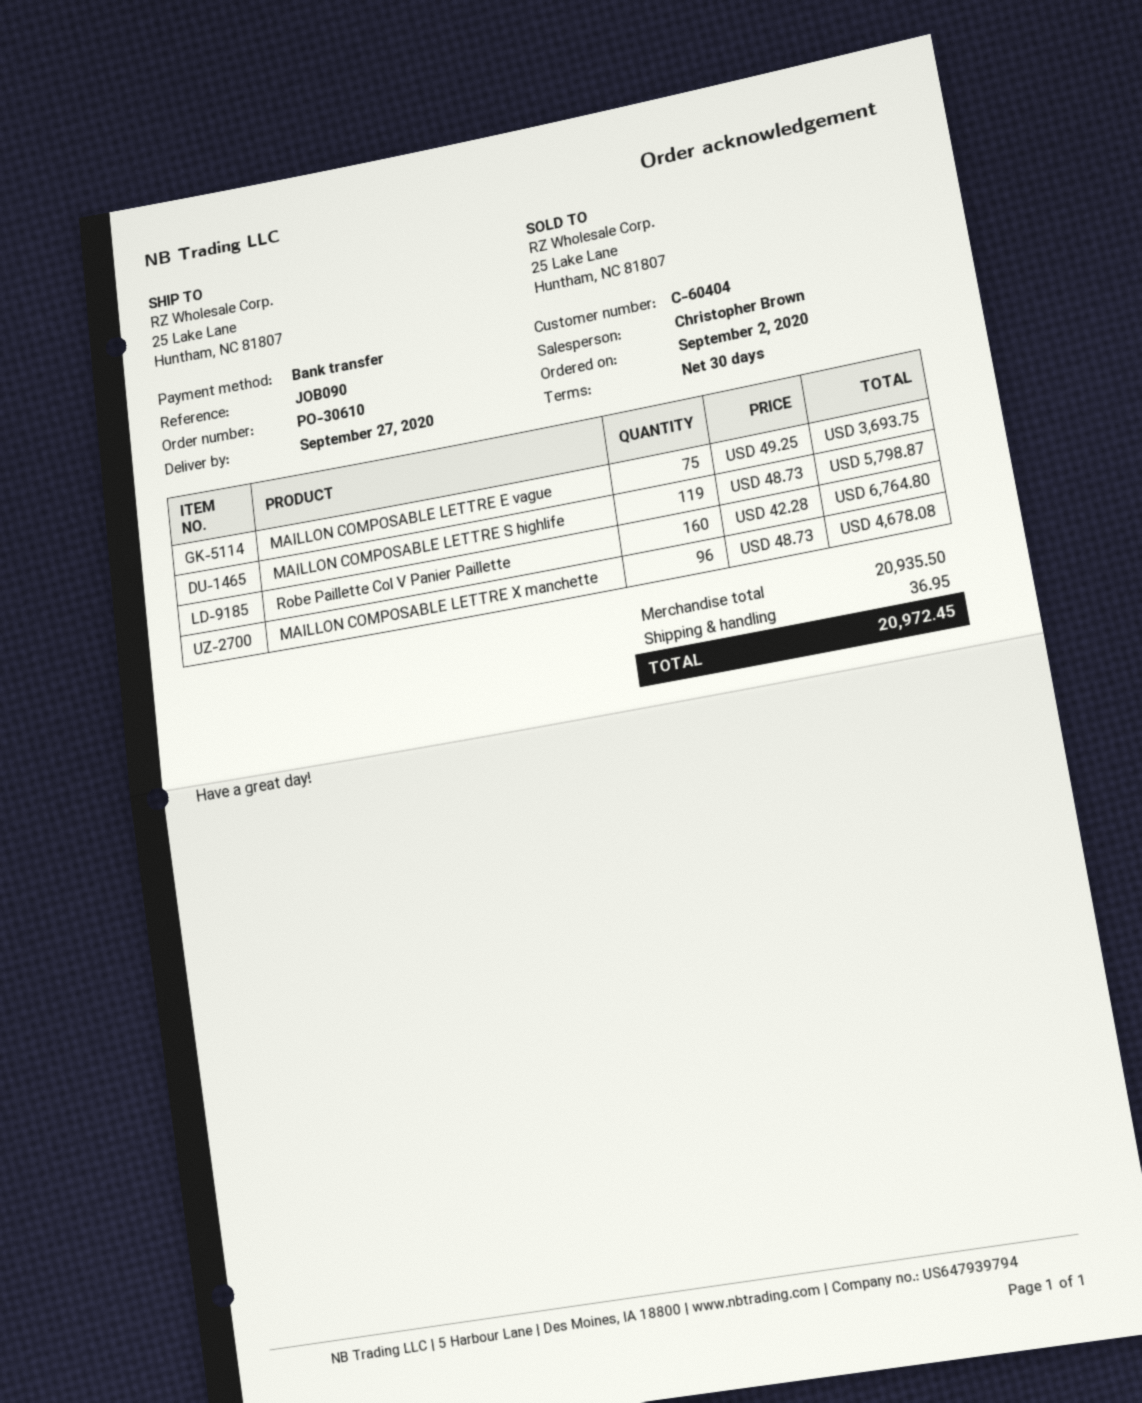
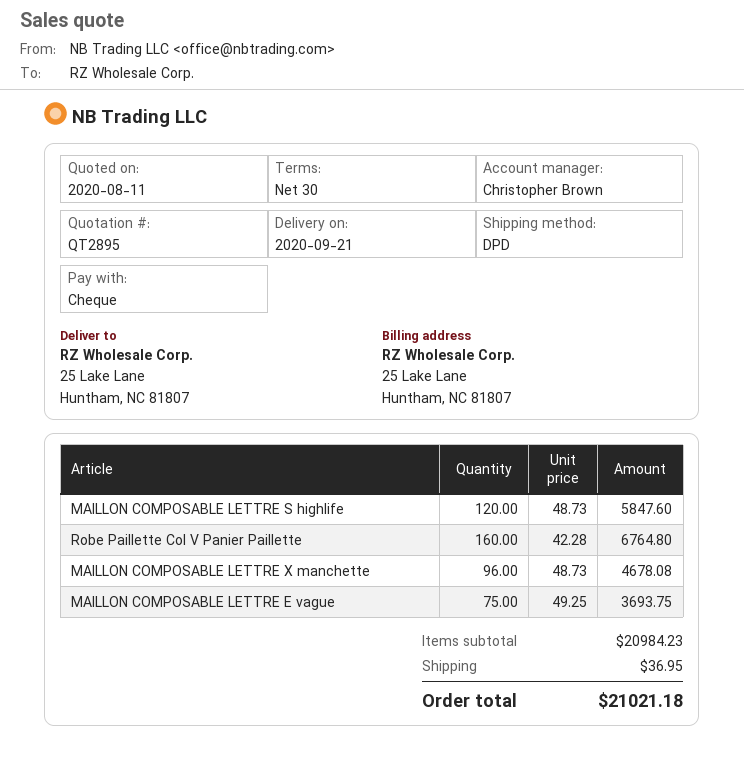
delivery date: 2020-09-27 -> 2020-09-21
payment method: bank transfer -> cheque
MAILLON COMPOSABLE LETTRE S highlife: 119 x 48.73 = 5798.87 -> 120 x 48.73 = 5847.60
subtotal: 20935.50 -> 20984.23
total: 20972.45 -> 21021.18

